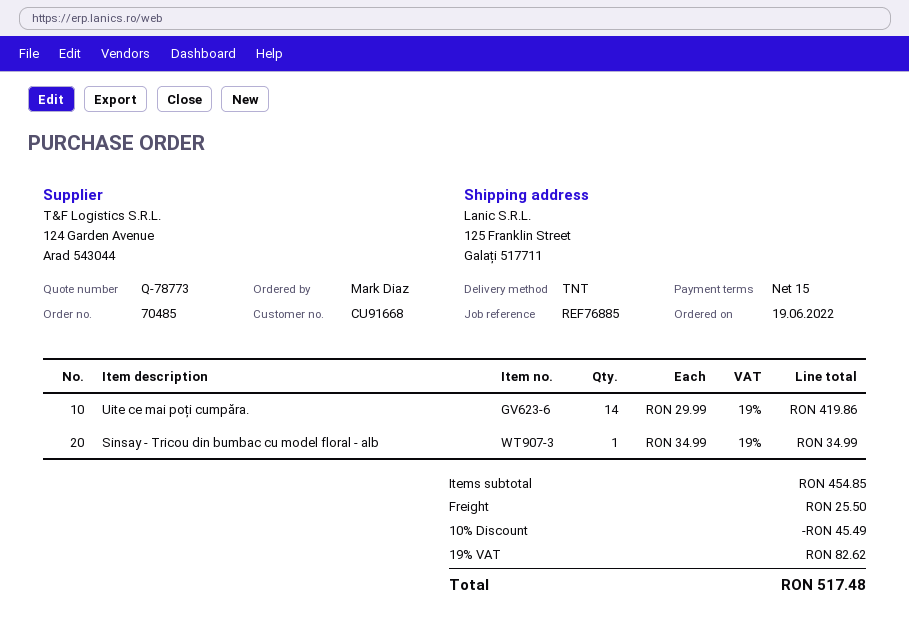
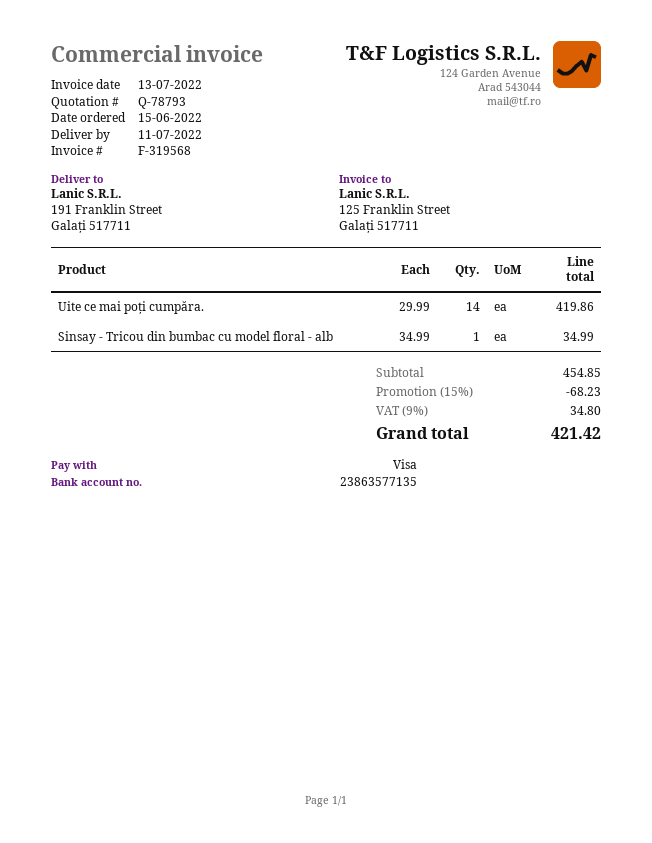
quote number: Q-78773 -> Q-78793
order date: 2022-06-19 -> 2022-06-15
ship to: 125 Franklin Street, Galați 517711 -> 191 Franklin Street, Galați 517711
discount: 10% = 45.49 -> 15% = 68.23
shipping: 25.50 -> none
tax: 19% = 82.62 -> 9% = 34.80
total: 517.48 -> 421.42

